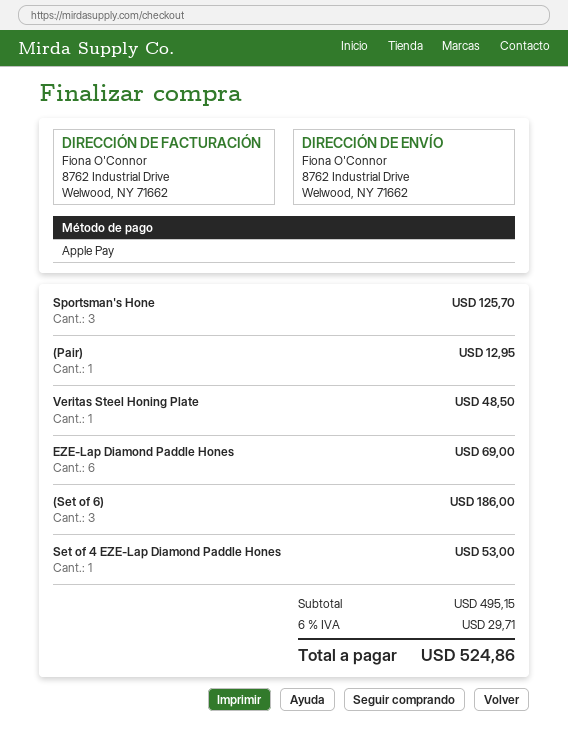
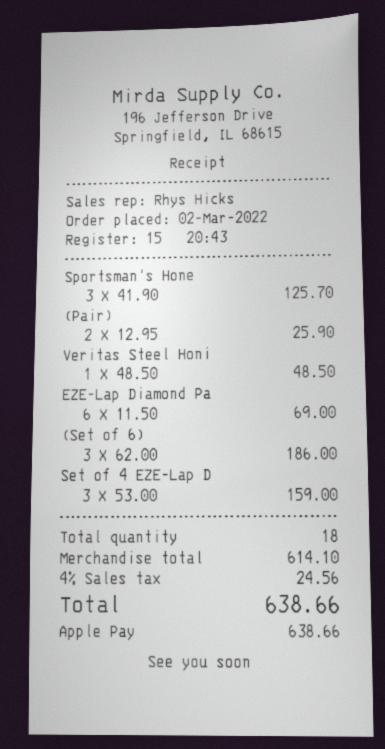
(Pair): 1 for 12.95 -> 2 for 25.90
Set of 4 EZE-Lap Diamond Paddle Hones: 1 for 53.00 -> 3 for 159.00
subtotal: 495.15 -> 614.10
tax: 6% = 29.71 -> 4% = 24.56
total: 524.86 -> 638.66

